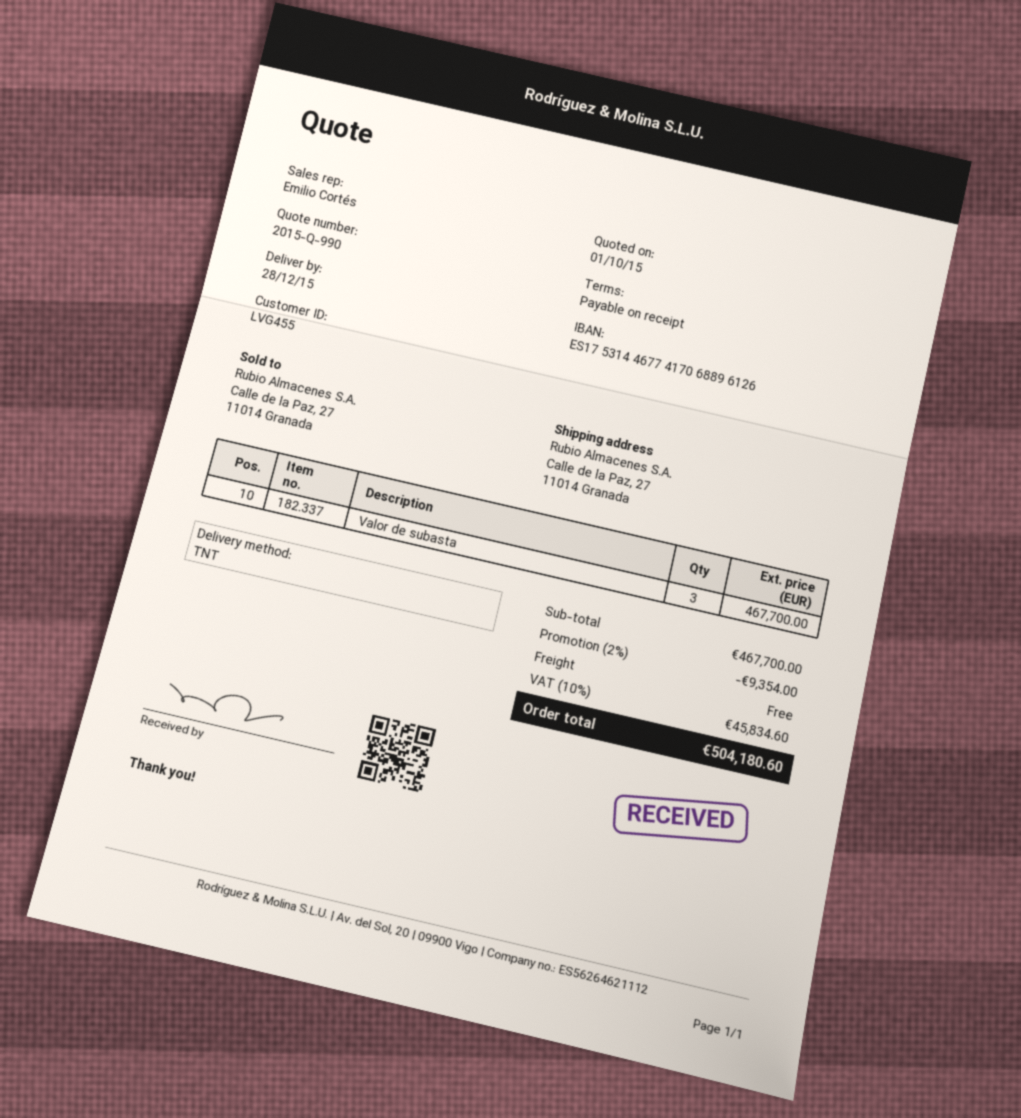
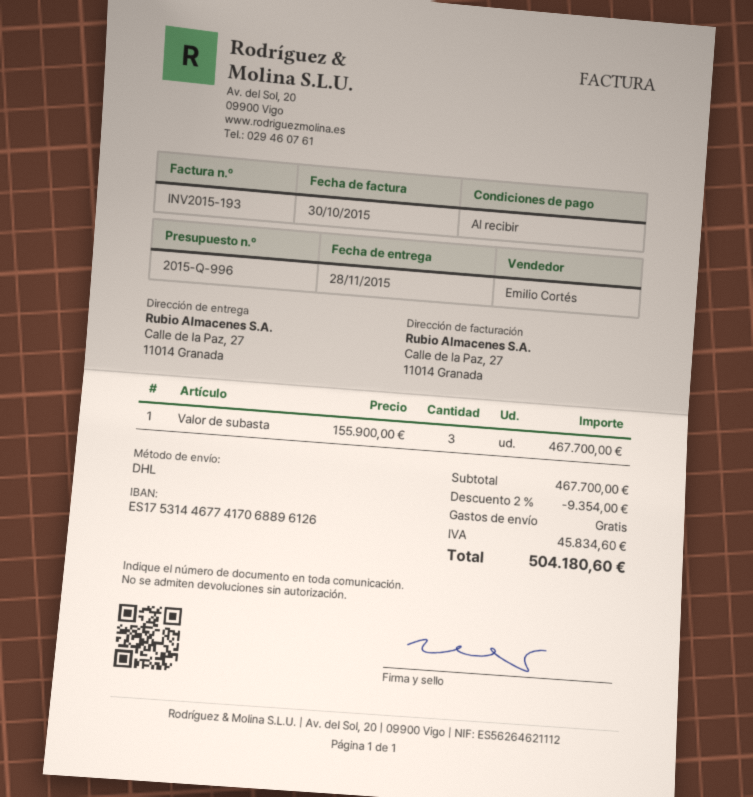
quote number: 2015-Q-990 -> 2015-Q-996
delivery date: 2015-12-28 -> 2015-11-28
shipping method: TNT -> DHL

